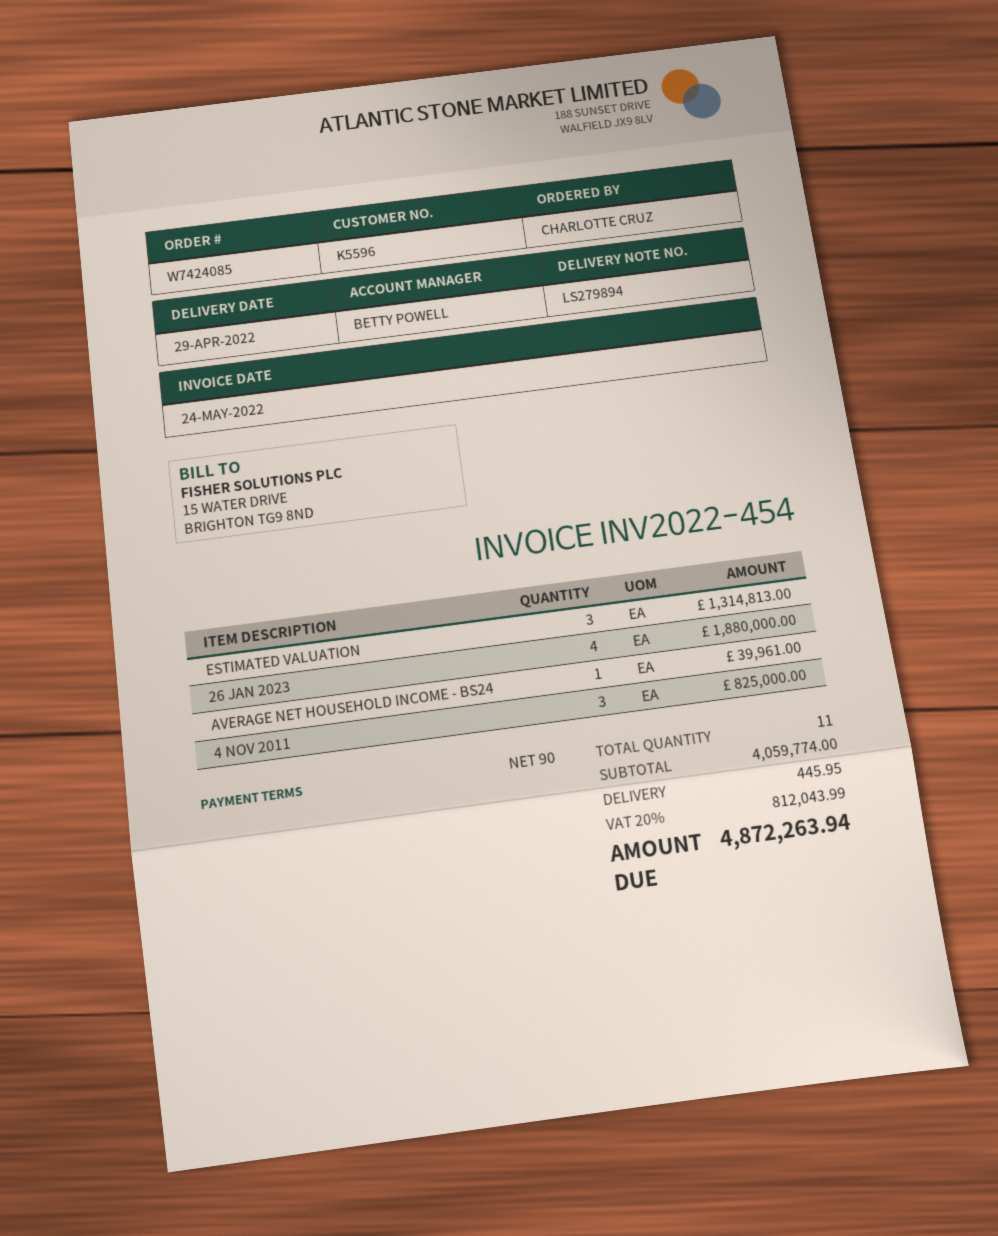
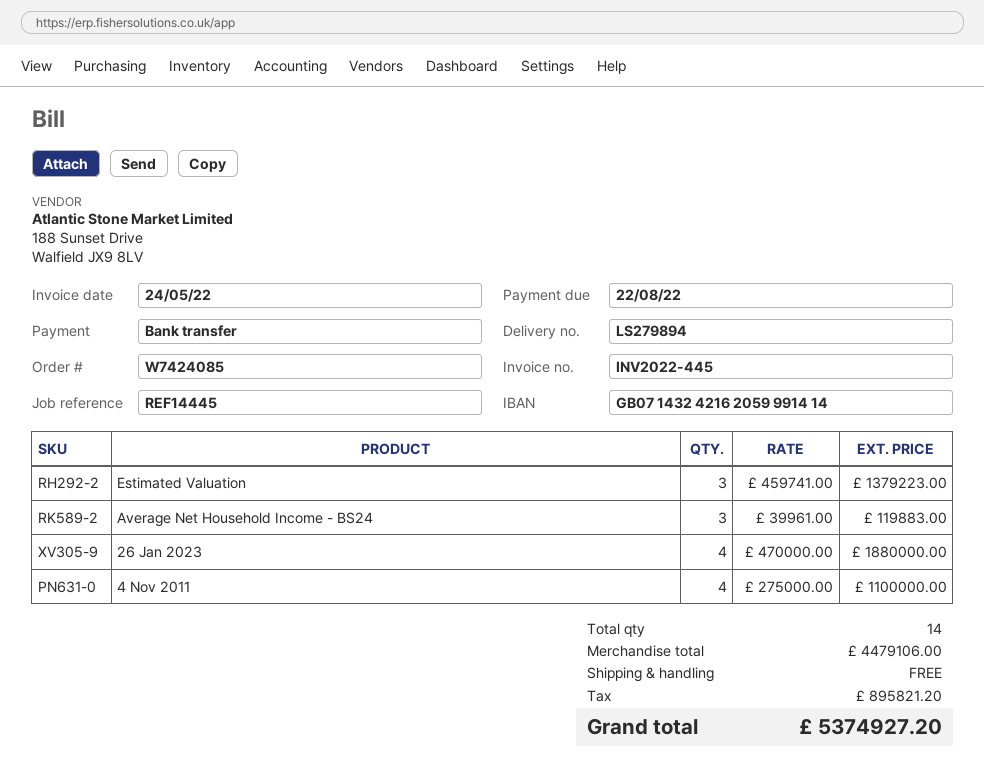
invoice number: INV2022-454 -> INV2022-445
ESTIMATED VALUATION: 3 for 1314813.00 -> 3 for 1379223.00
AVERAGE NET HOUSEHOLD INCOME - BS24: 1 for 39961.00 -> 3 for 119883.00
4 NOV 2011: 3 for 825000.00 -> 4 for 1100000.00
total quantity: 11 -> 14
subtotal: 4059774.00 -> 4479106.00
shipping: 445.95 -> 0.00
tax: 812043.99 -> 895821.20
total: 4872263.94 -> 5374927.20

